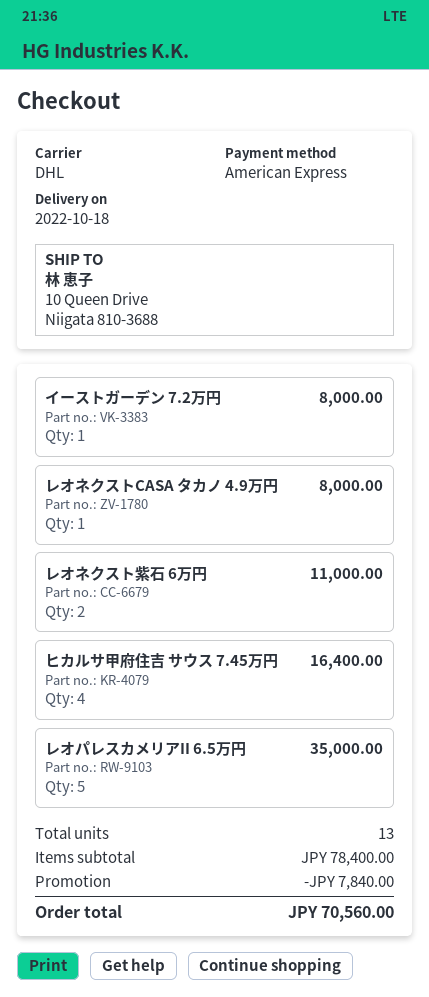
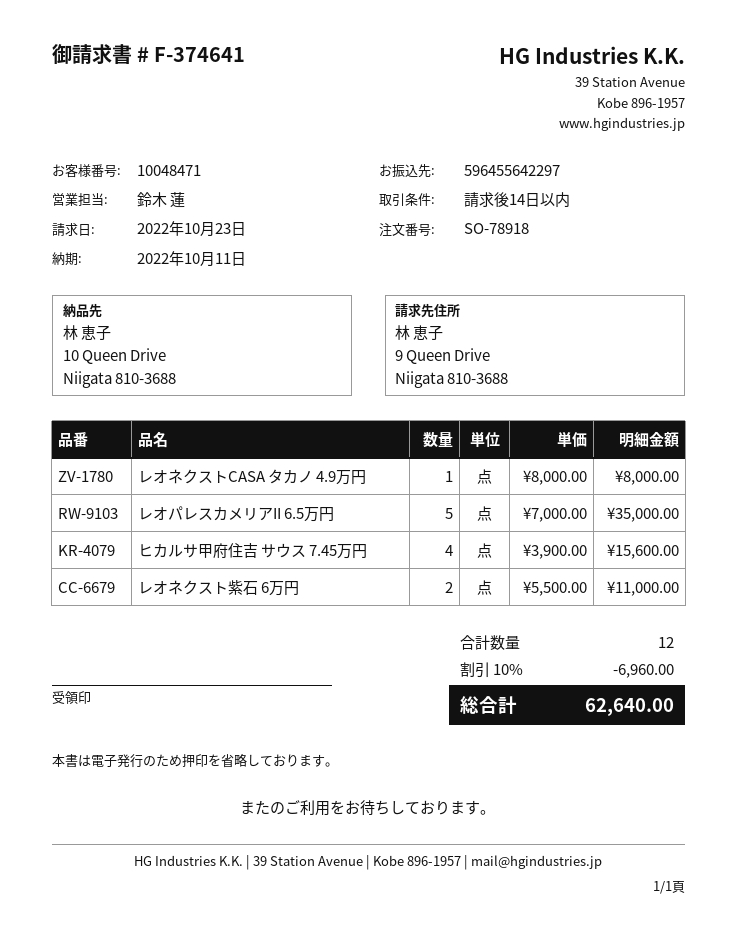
delivery date: 2022-10-18 -> 2022-10-11
イーストガーデン 7.2万円: 1 for 8000.00 -> none
ヒカルサ甲府住吉 サウス 7.45万円: 4 for 16400.00 -> 4 for 15600.00
total quantity: 13 -> 12
discount: 7840.00 -> 6960.00
total: 70560.00 -> 62640.00

